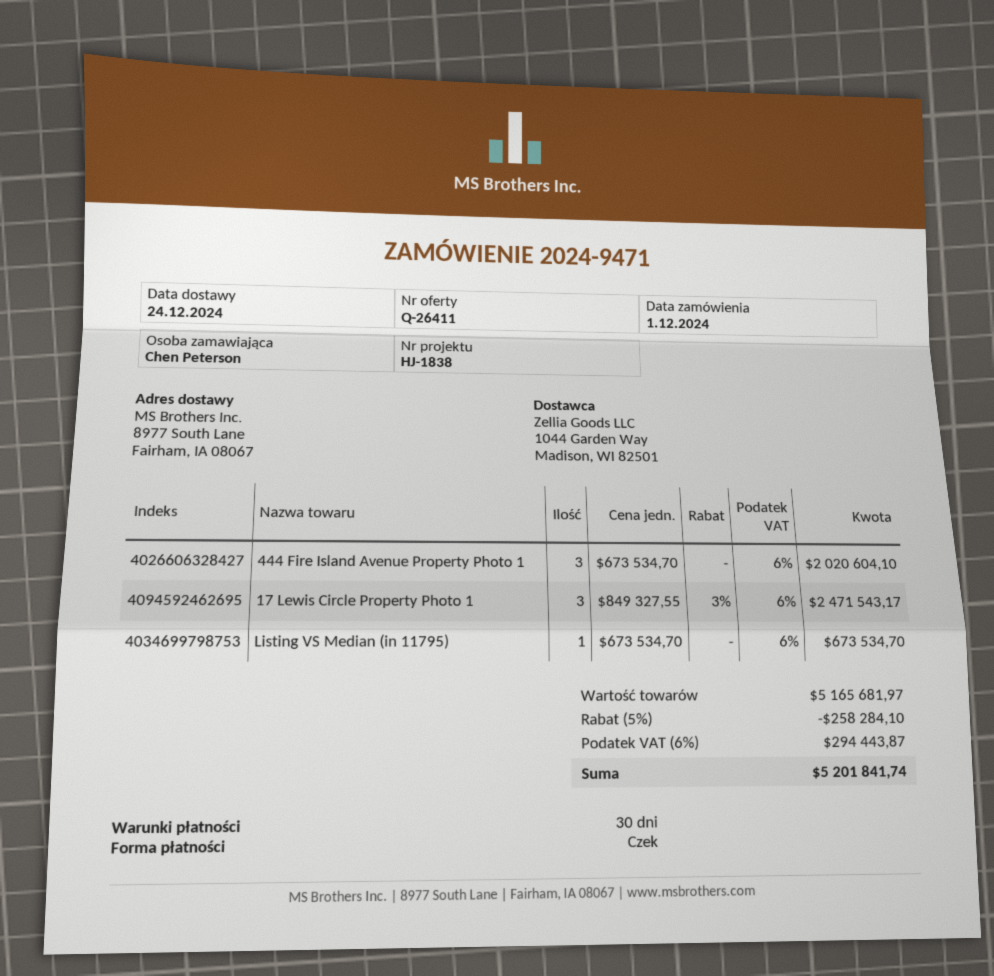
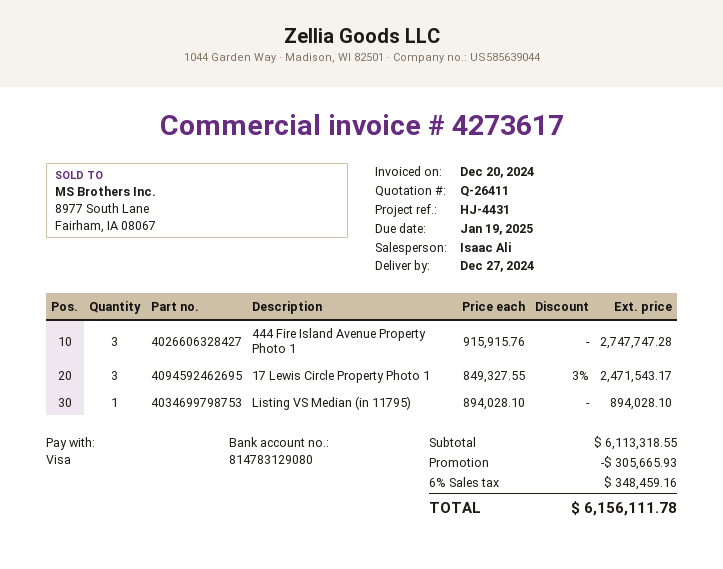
delivery date: 2024-12-24 -> 2024-12-27
reference: HJ-1838 -> HJ-4431
payment method: cheque -> Visa
444 Fire Island Avenue Property Photo 1: 3 x 673534.70 = 2020604.10 -> 3 x 915915.76 = 2747747.28
Listing VS Median (in 11795): 1 x 673534.70 = 673534.70 -> 1 x 894028.10 = 894028.10
subtotal: 5165681.97 -> 6113318.55
discount: 258284.10 -> 305665.93
tax: 6% = 294443.87 -> 6% = 348459.16
total: 5201841.74 -> 6156111.78

